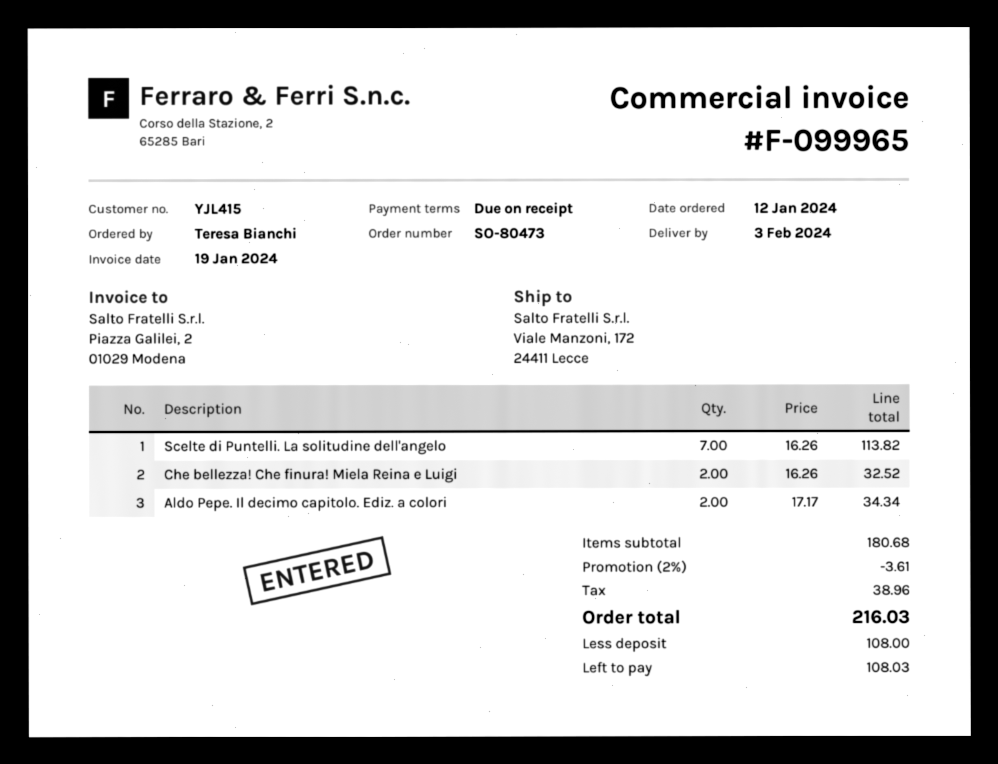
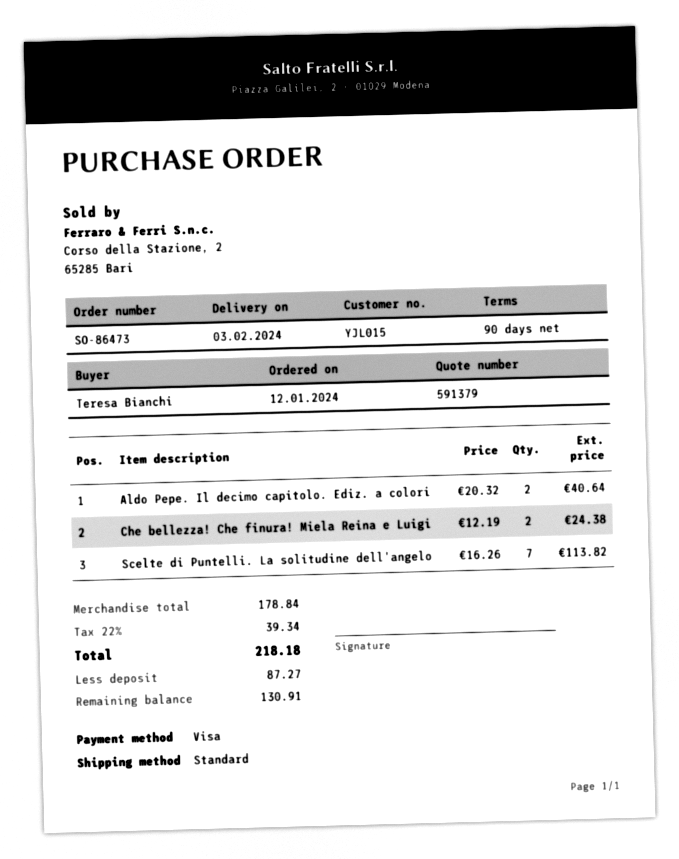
order number: SO-80473 -> SO-86473
payment terms: on receipt -> 90 days
customer number: YJL415 -> YJL015
Che bellezza! Che finura! Miela Reina e Luigi: 2 x 16.26 = 32.52 -> 2 x 12.19 = 24.38
Aldo Pepe. Il decimo capitolo. Ediz. a colori: 2 x 17.17 = 34.34 -> 2 x 20.32 = 40.64
subtotal: 180.68 -> 178.84
discount: 2% = 3.61 -> none
tax: 38.96 -> 39.34
total: 216.03 -> 218.18
deposit: 108.00 -> 87.27
balance: 108.03 -> 130.91

